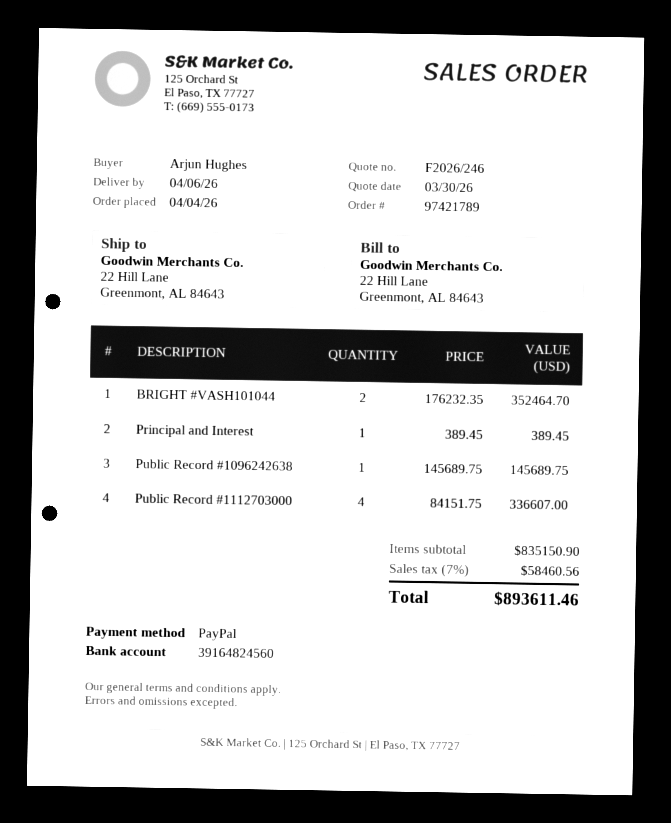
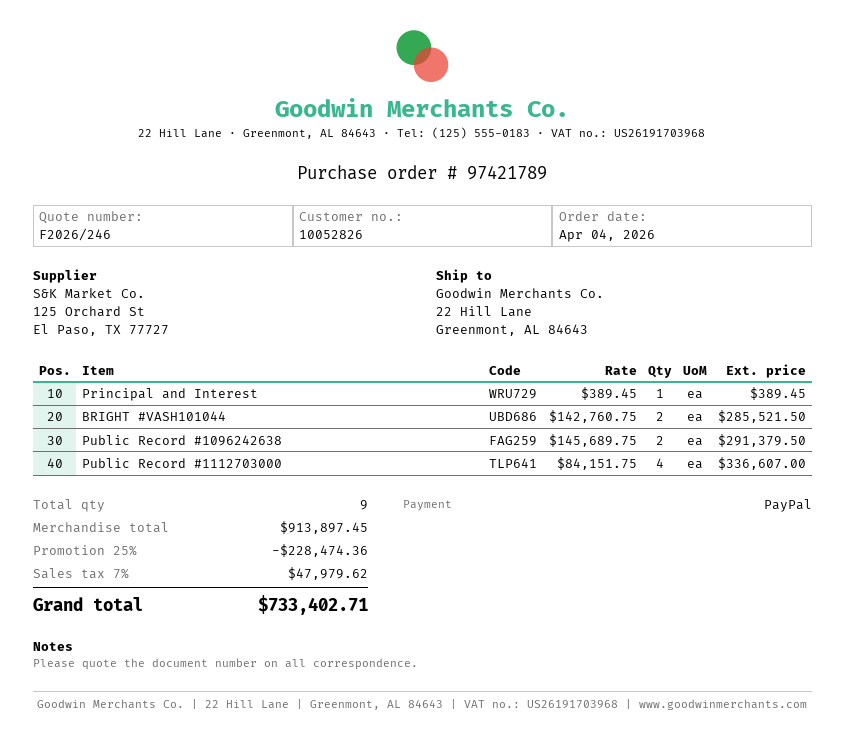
BRIGHT #VASH101044: 2 x 176232.35 = 352464.70 -> 2 x 142760.75 = 285521.50
Public Record #1096242638: 1 x 145689.75 = 145689.75 -> 2 x 145689.75 = 291379.50
subtotal: 835150.90 -> 913897.45
discount: none -> 25% = 228474.36
tax: 7% = 58460.56 -> 7% = 47979.62
total: 893611.46 -> 733402.71

